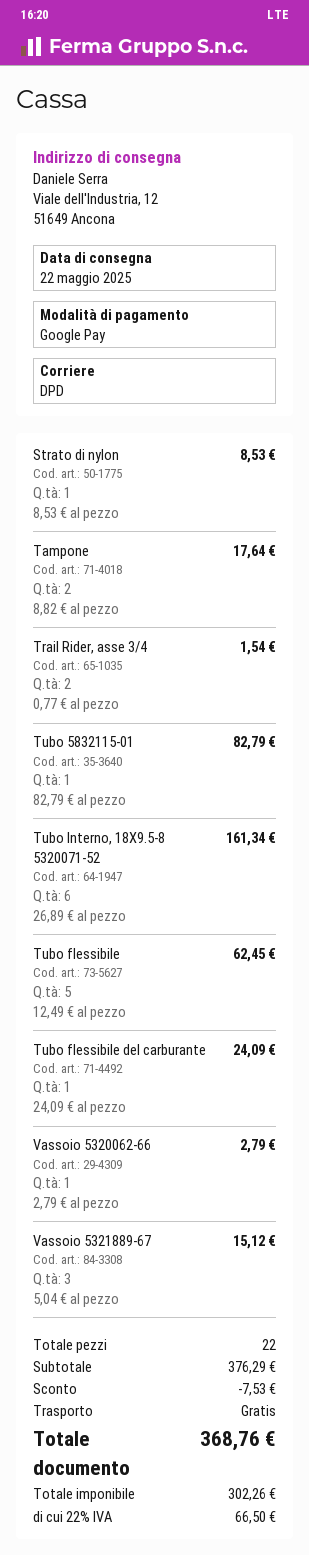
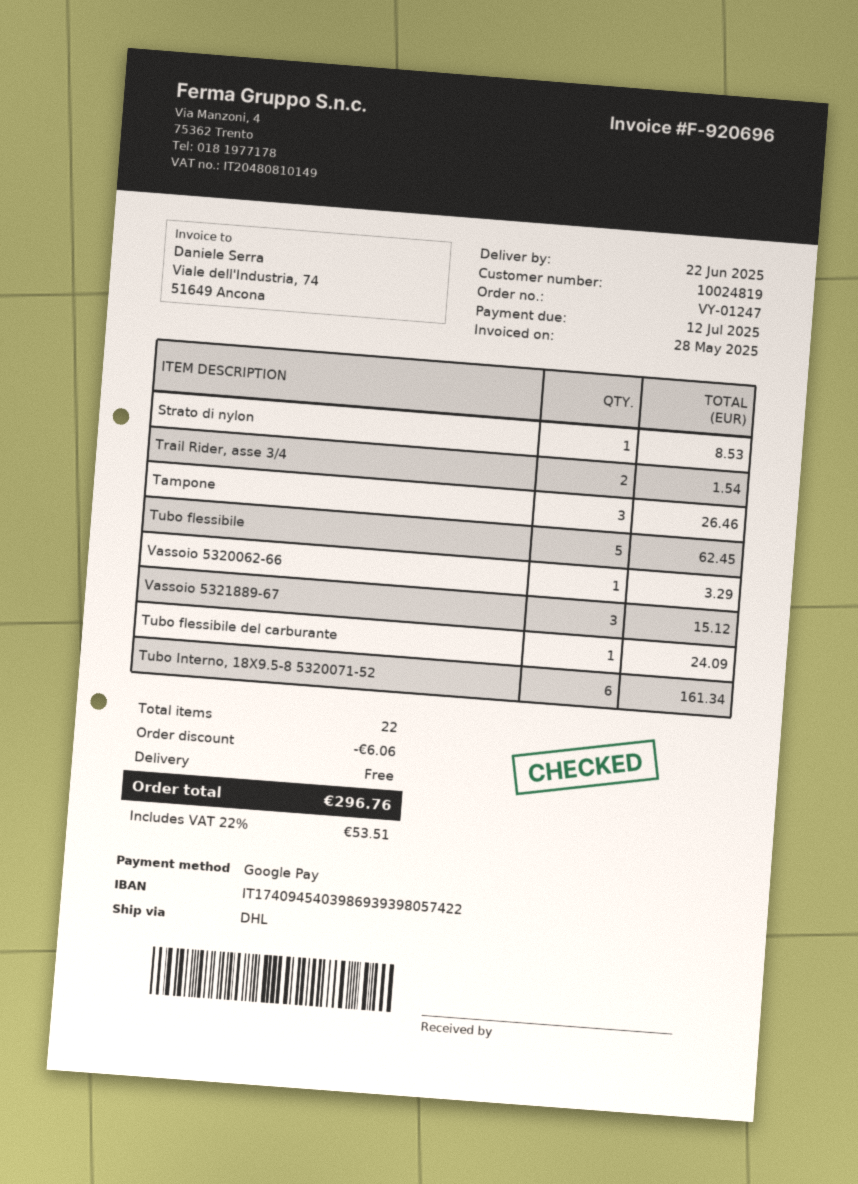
delivery date: 2025-05-22 -> 2025-06-22
shipping method: DPD -> DHL
Tampone: 2 for 17.64 -> 3 for 26.46
Tubo 5832115-01: 1 for 82.79 -> none
Vassoio 5320062-66: 1 for 2.79 -> 1 for 3.29
discount: 7.53 -> 6.06
tax: 22% = 66.50 -> 22% = 53.51
total: 368.76 -> 296.76

